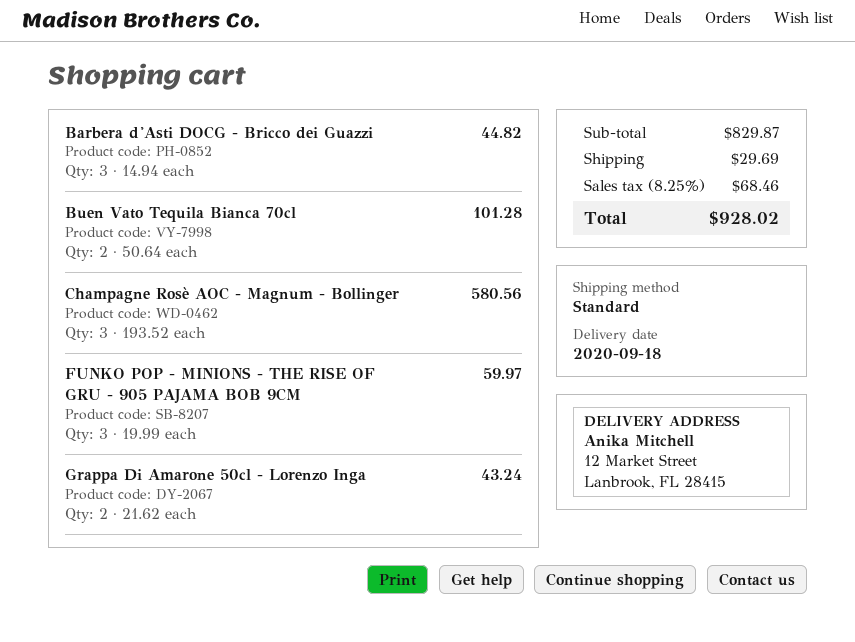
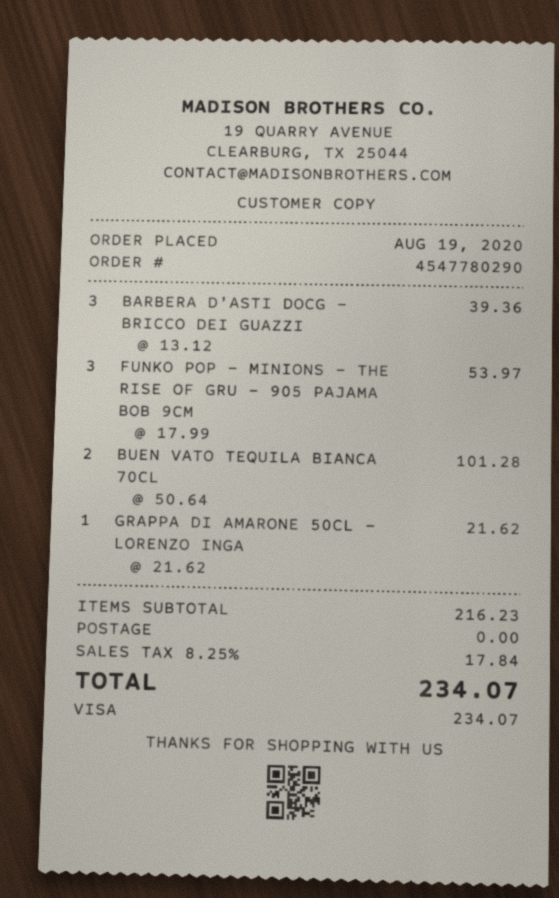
Barbera d'Asti DOCG - Bricco dei Guazzi: 3 x 14.94 = 44.82 -> 3 x 13.12 = 39.36
Champagne Rosè AOC - Magnum - Bollinger: 3 x 193.52 = 580.56 -> none
FUNKO POP - MINIONS - THE RISE OF GRU - 905 PAJAMA BOB 9CM: 3 x 19.99 = 59.97 -> 3 x 17.99 = 53.97
Grappa Di Amarone 50cl - Lorenzo Inga: 2 x 21.62 = 43.24 -> 1 x 21.62 = 21.62
subtotal: 829.87 -> 216.23
shipping: 29.69 -> 0.00
tax: 8.25% = 68.46 -> 8.25% = 17.84
total: 928.02 -> 234.07

